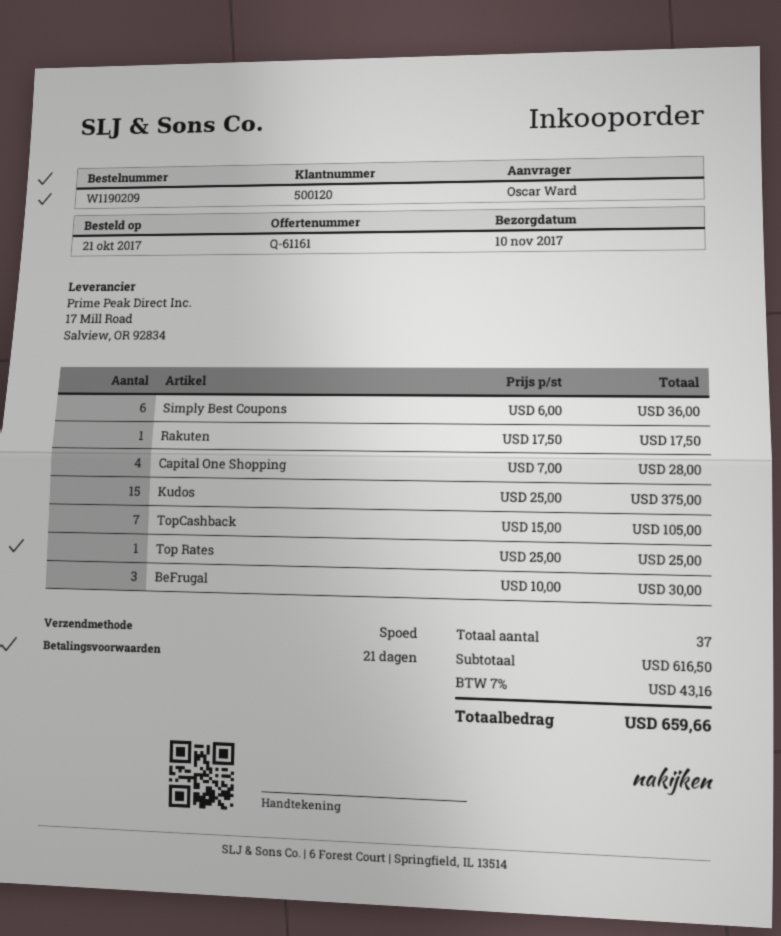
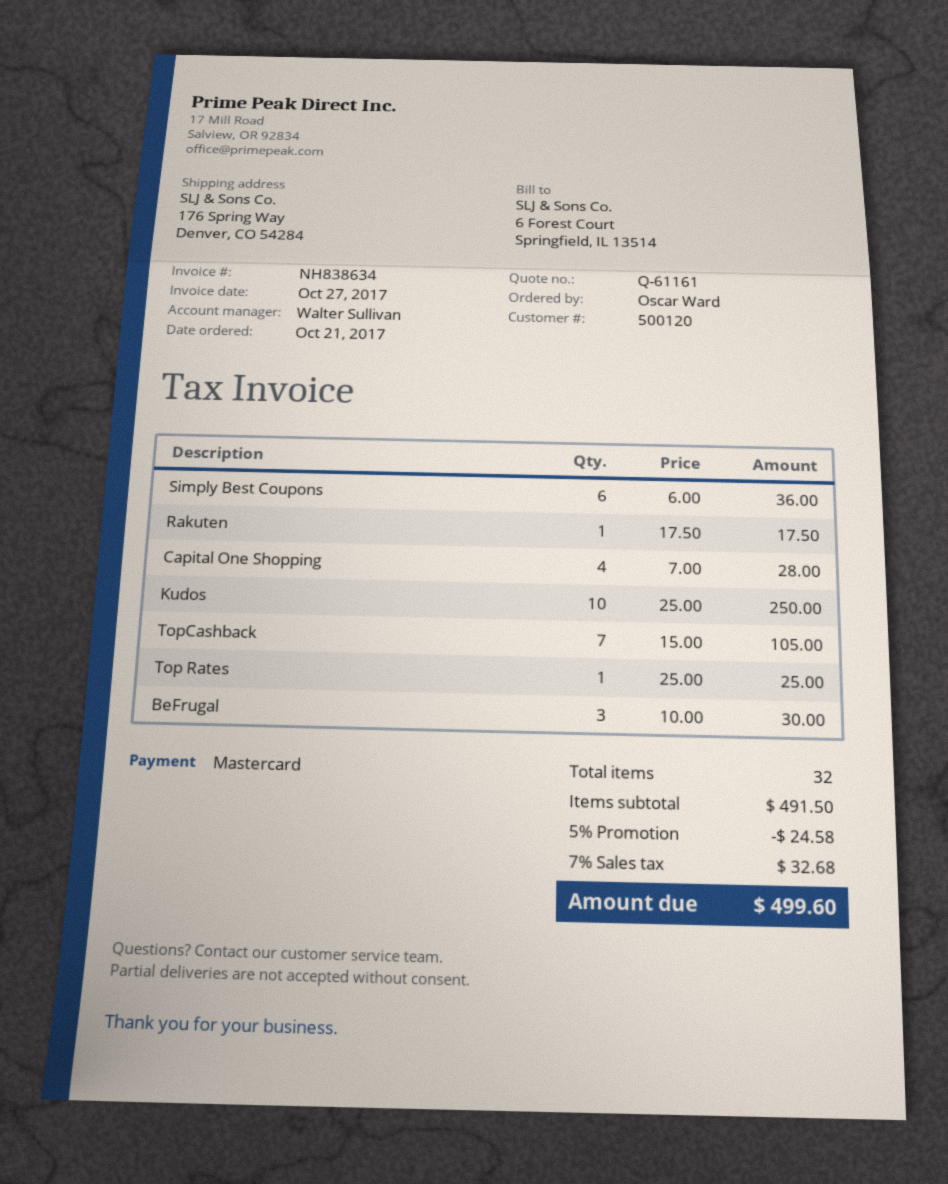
Kudos: 15 x 25.00 = 375.00 -> 10 x 25.00 = 250.00
total quantity: 37 -> 32
subtotal: 616.50 -> 491.50
discount: none -> 5% = 24.58
tax: 7% = 43.16 -> 7% = 32.68
total: 659.66 -> 499.60

